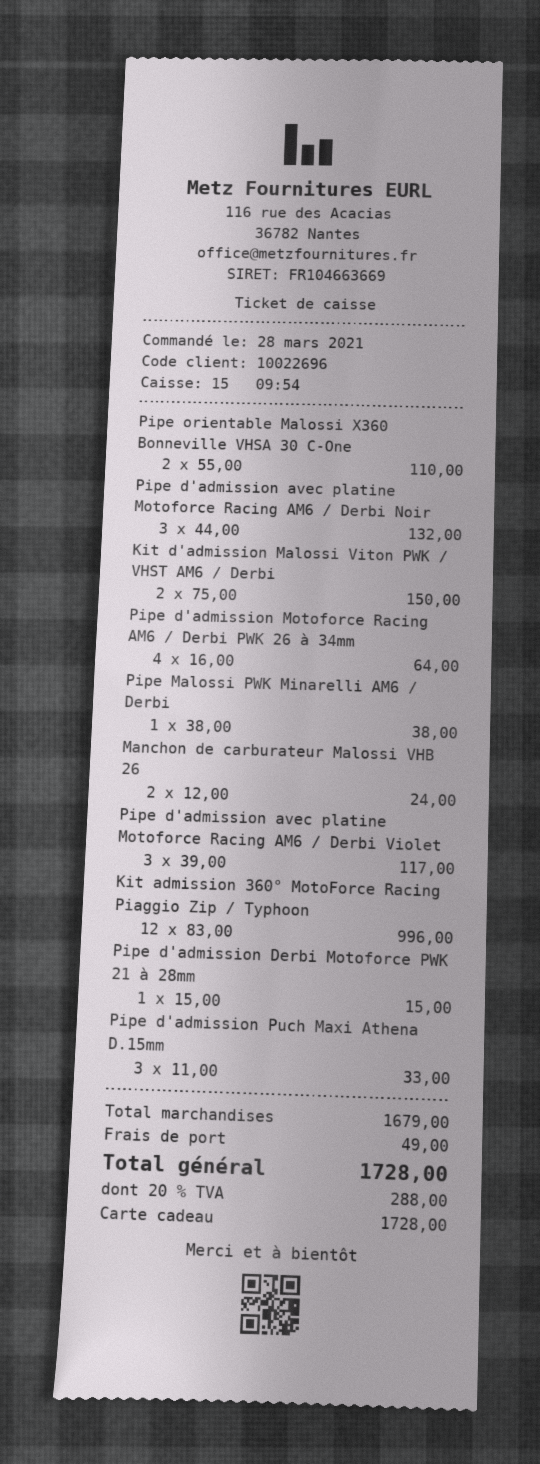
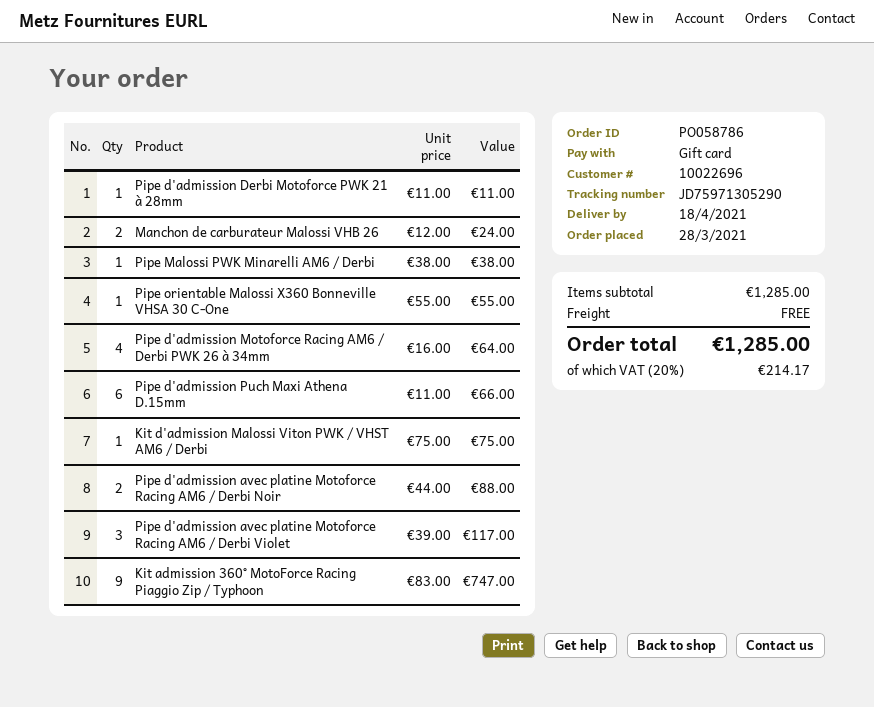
Pipe orientable Malossi X360 Bonneville VHSA 30 C-One: 2 x 55.00 = 110.00 -> 1 x 55.00 = 55.00
Pipe d'admission avec platine Motoforce Racing AM6 / Derbi Noir: 3 x 44.00 = 132.00 -> 2 x 44.00 = 88.00
Kit d'admission Malossi Viton PWK / VHST AM6 / Derbi: 2 x 75.00 = 150.00 -> 1 x 75.00 = 75.00
Kit admission 360° MotoForce Racing Piaggio Zip / Typhoon: 12 x 83.00 = 996.00 -> 9 x 83.00 = 747.00
Pipe d'admission Derbi Motoforce PWK 21 à 28mm: 1 x 15.00 = 15.00 -> 1 x 11.00 = 11.00
Pipe d'admission Puch Maxi Athena D.15mm: 3 x 11.00 = 33.00 -> 6 x 11.00 = 66.00
subtotal: 1679.00 -> 1285.00
shipping: 49.00 -> 0.00
tax: 20% = 288.00 -> 20% = 214.17
total: 1728.00 -> 1285.00

